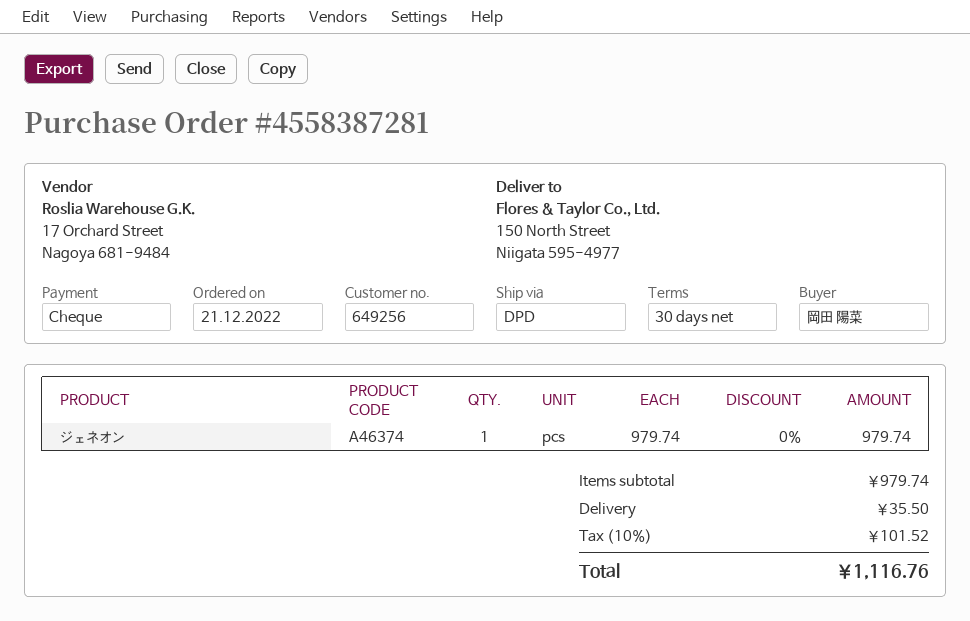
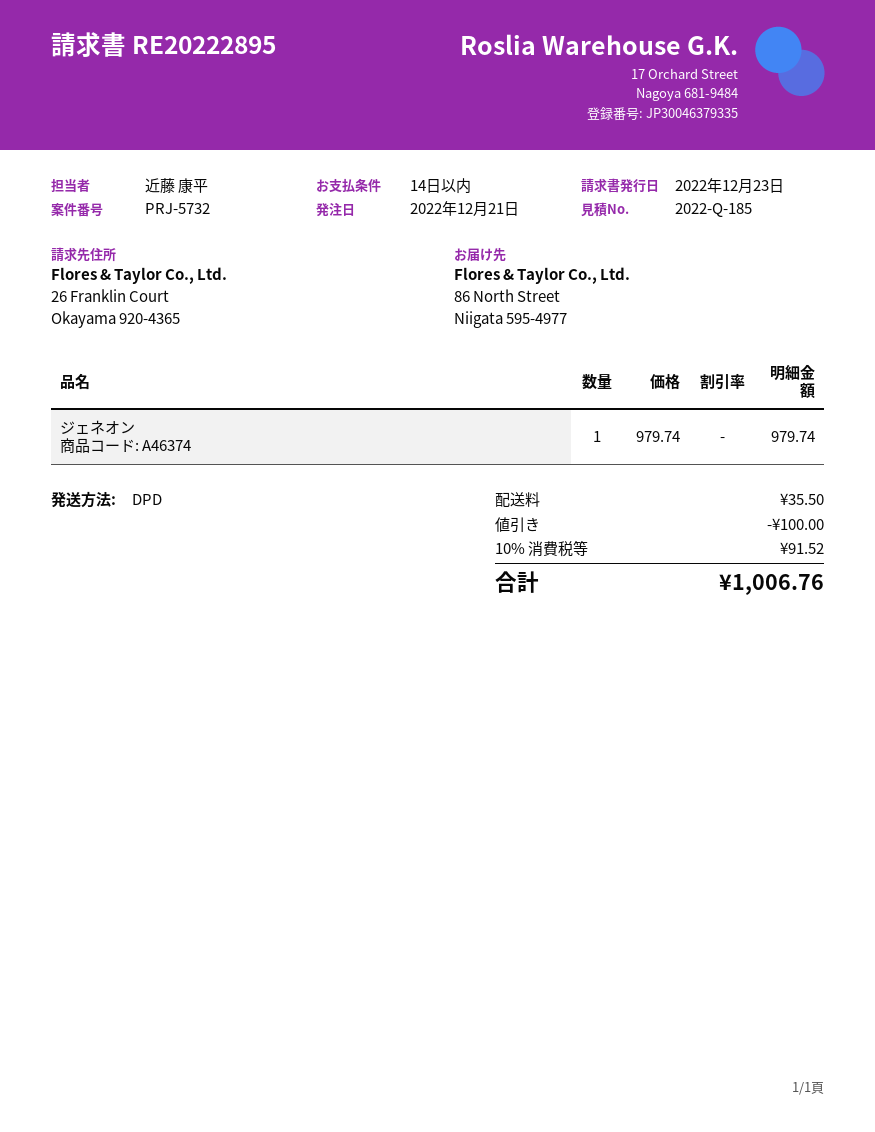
payment terms: 30 days -> 14 days
ship to: 150 North Street, Niigata 595-4977 -> 86 North Street, Niigata 595-4977
discount: none -> 100.00
tax: 10% = 101.52 -> 10% = 91.52
total: 1116.76 -> 1006.76

